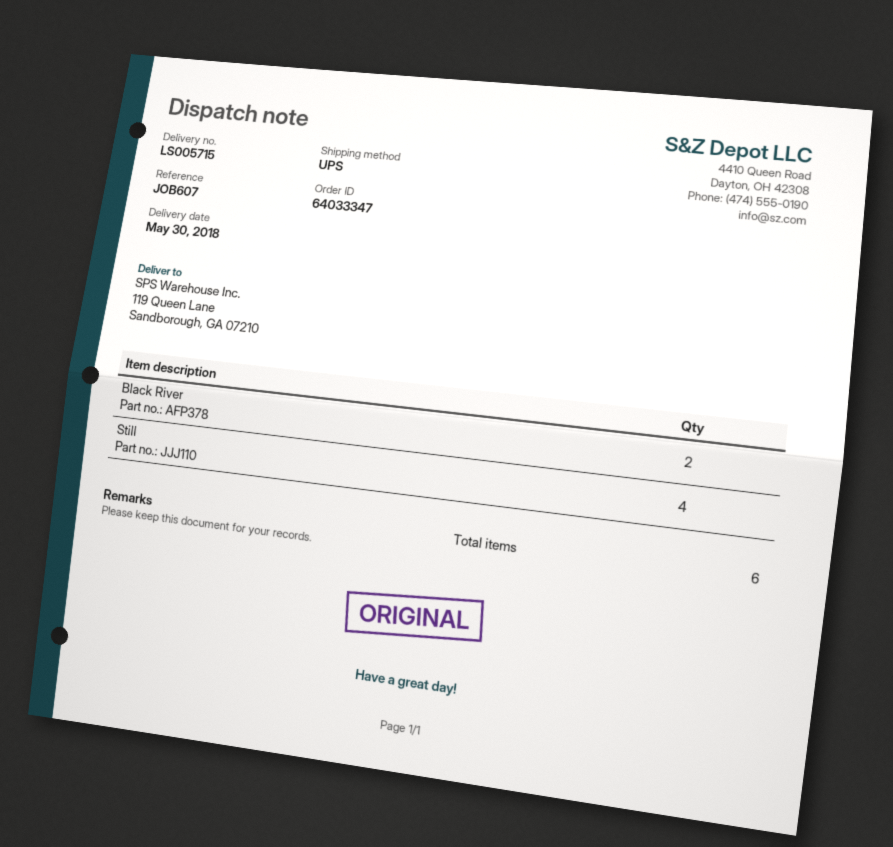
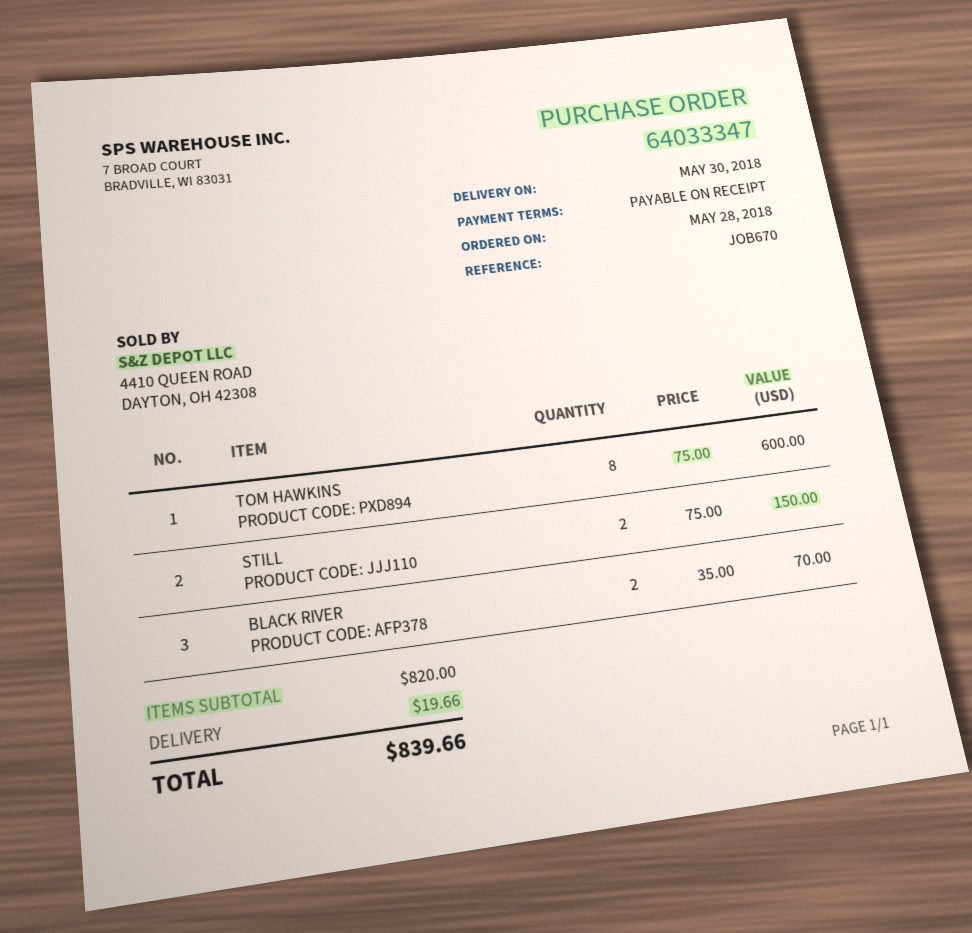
reference: JOB607 -> JOB670
Still: 4 -> 2
TOM HAWKINS: none -> 8

